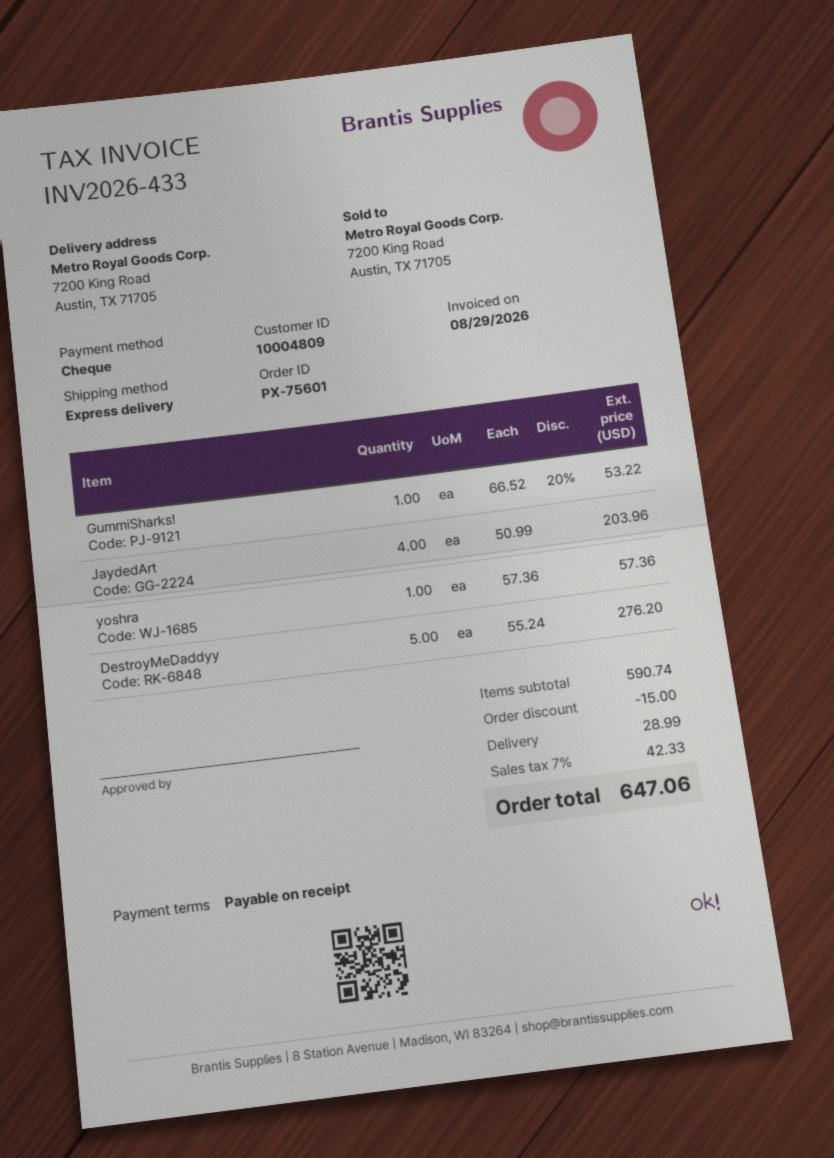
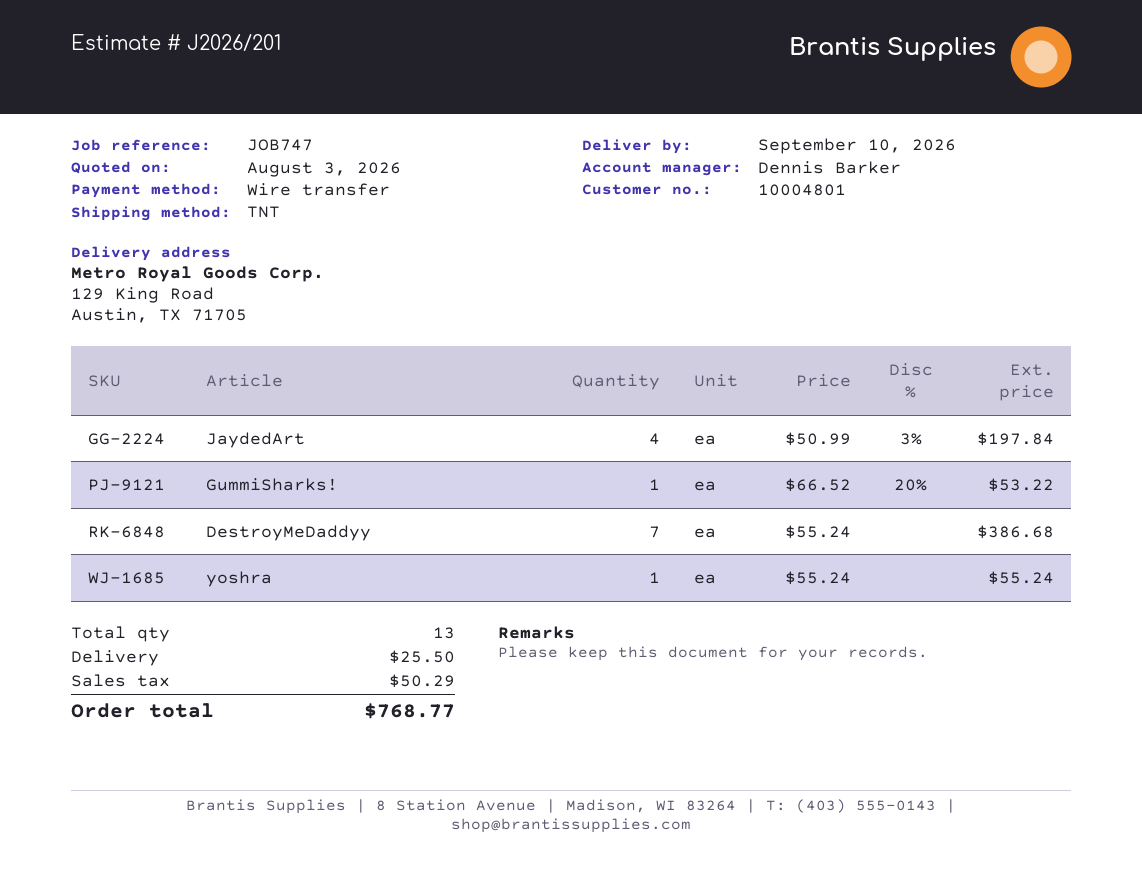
customer number: 10004809 -> 10004801
payment method: cheque -> bank transfer
shipping method: express -> TNT
ship to: 7200 King Road, Austin, TX 71705 -> 129 King Road, Austin, TX 71705
JaydedArt: 4 x 50.99 = 203.96 -> 4 x 50.99 - 3% = 197.84
yoshra: 1 x 57.36 = 57.36 -> 1 x 55.24 = 55.24
DestroyMeDaddyy: 5 x 55.24 = 276.20 -> 7 x 55.24 = 386.68
discount: 15.00 -> none
shipping: 28.99 -> 25.50
tax: 42.33 -> 50.29
total: 647.06 -> 768.77

